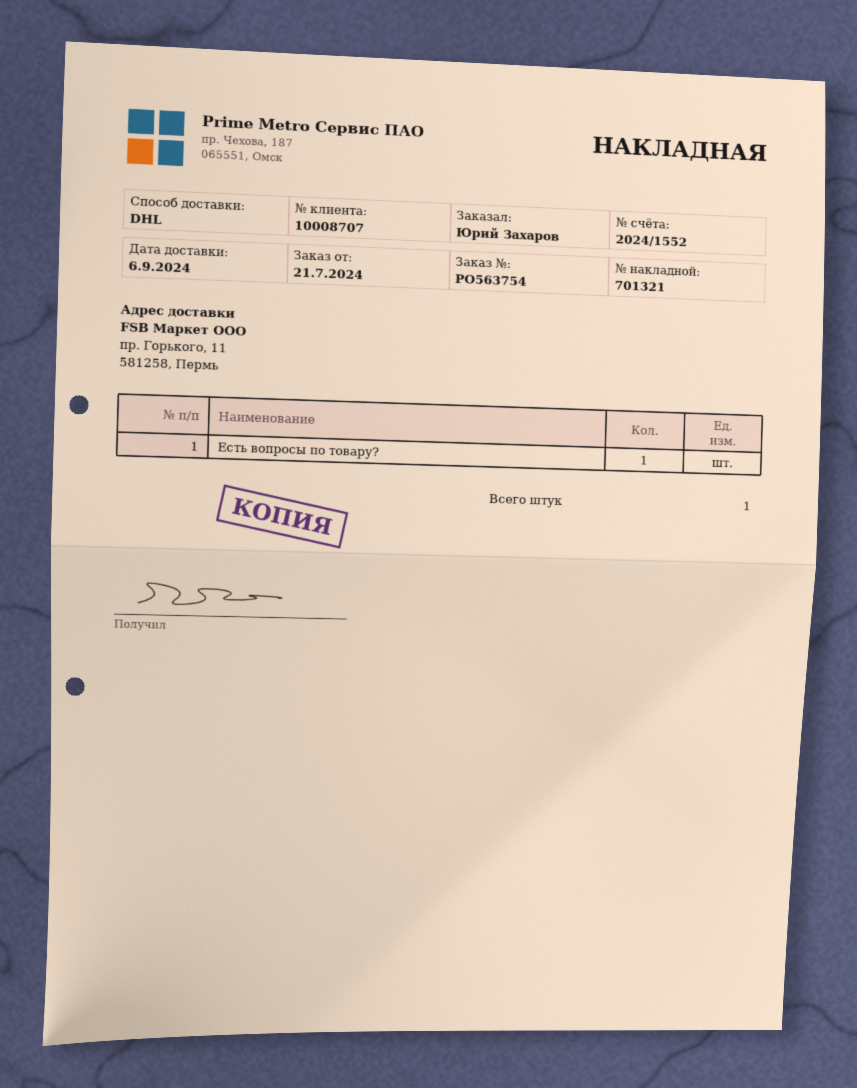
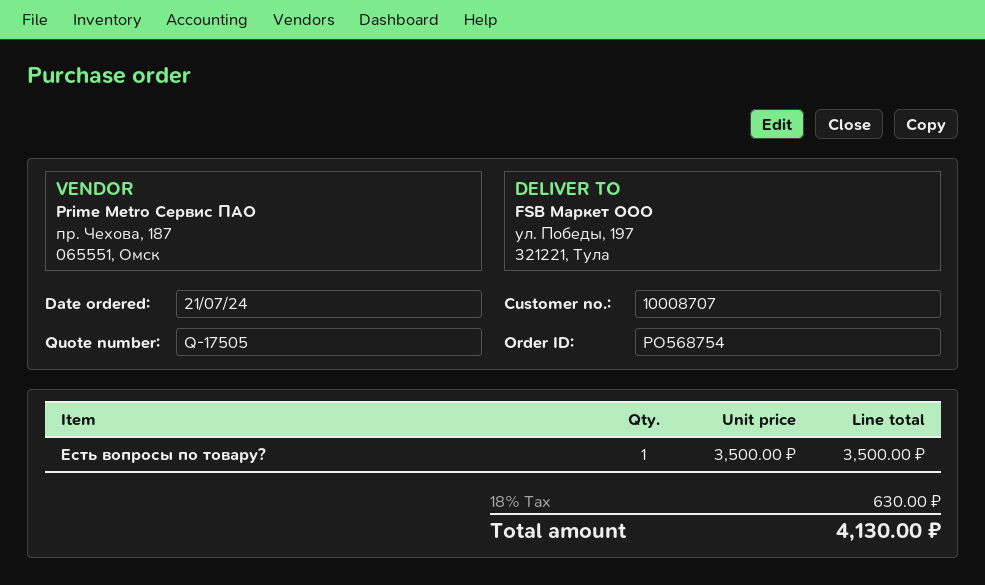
order number: PO563754 -> PO568754
ship to: пр. Горького, 11, 581258, Пермь -> ул. Победы, 197, 321221, Тула

